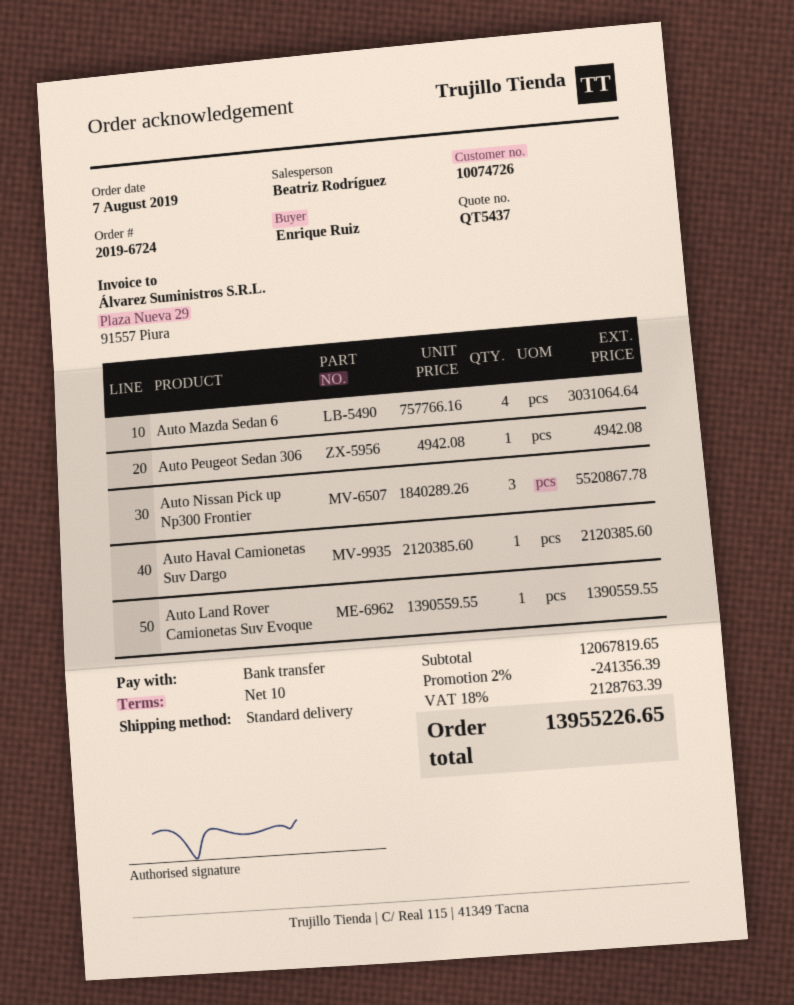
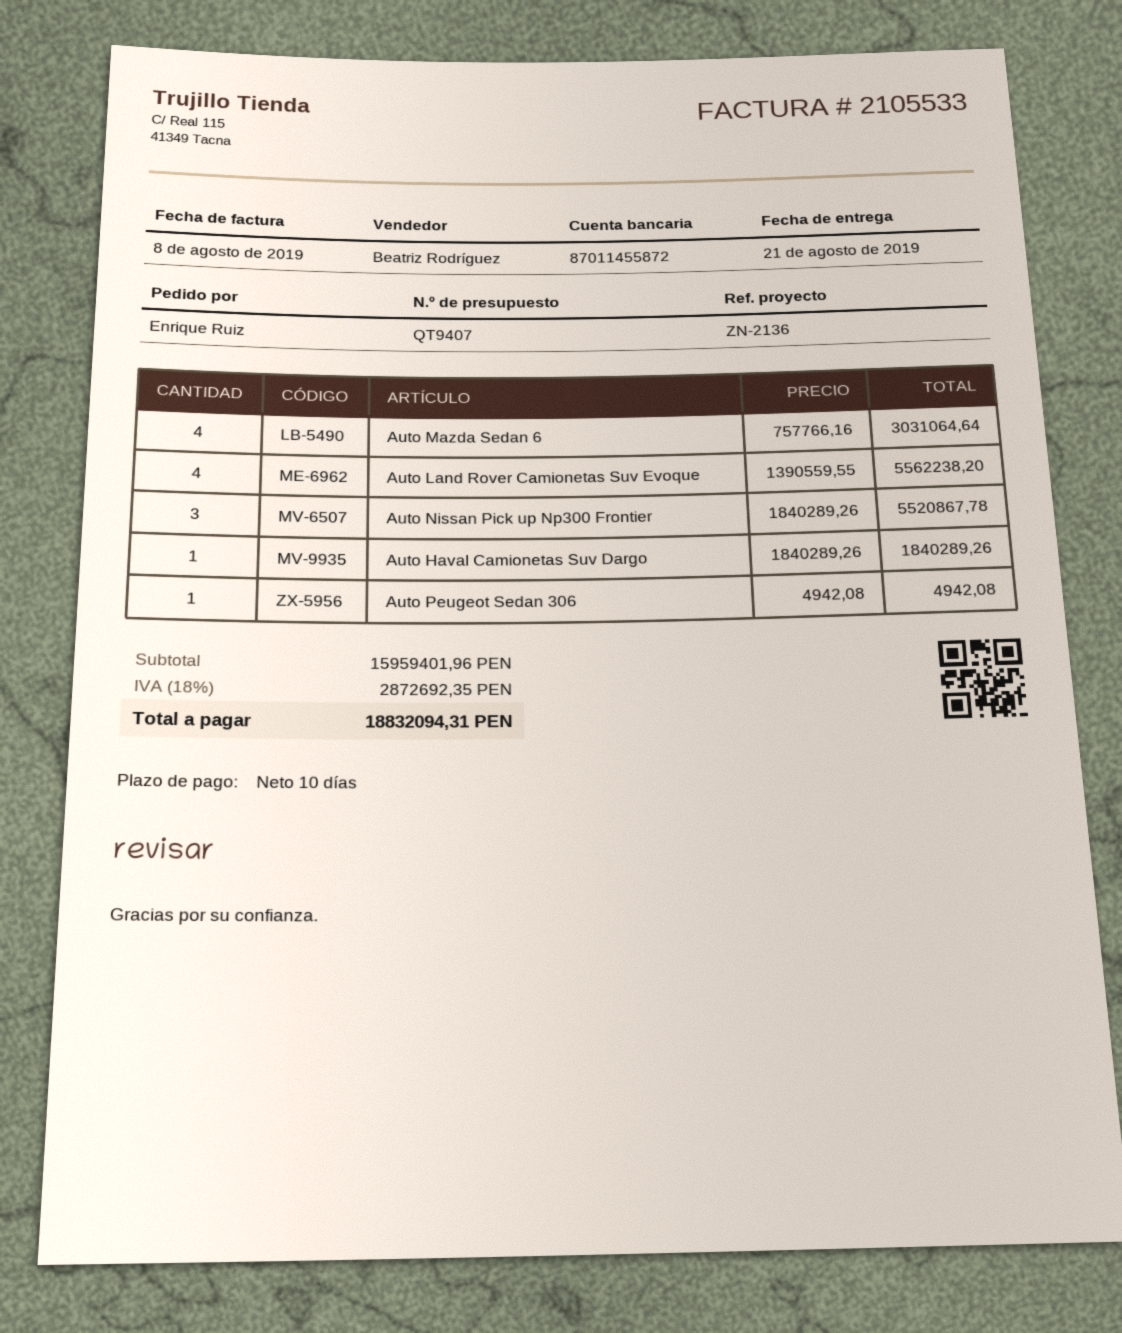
quote number: QT5437 -> QT9407
Auto Haval Camionetas Suv Dargo: 1 x 2120385.60 = 2120385.60 -> 1 x 1840289.26 = 1840289.26
Auto Land Rover Camionetas Suv Evoque: 1 x 1390559.55 = 1390559.55 -> 4 x 1390559.55 = 5562238.20
subtotal: 12067819.65 -> 15959401.96
discount: 2% = 241356.39 -> none
tax: 18% = 2128763.39 -> 18% = 2872692.35
total: 13955226.65 -> 18832094.31

